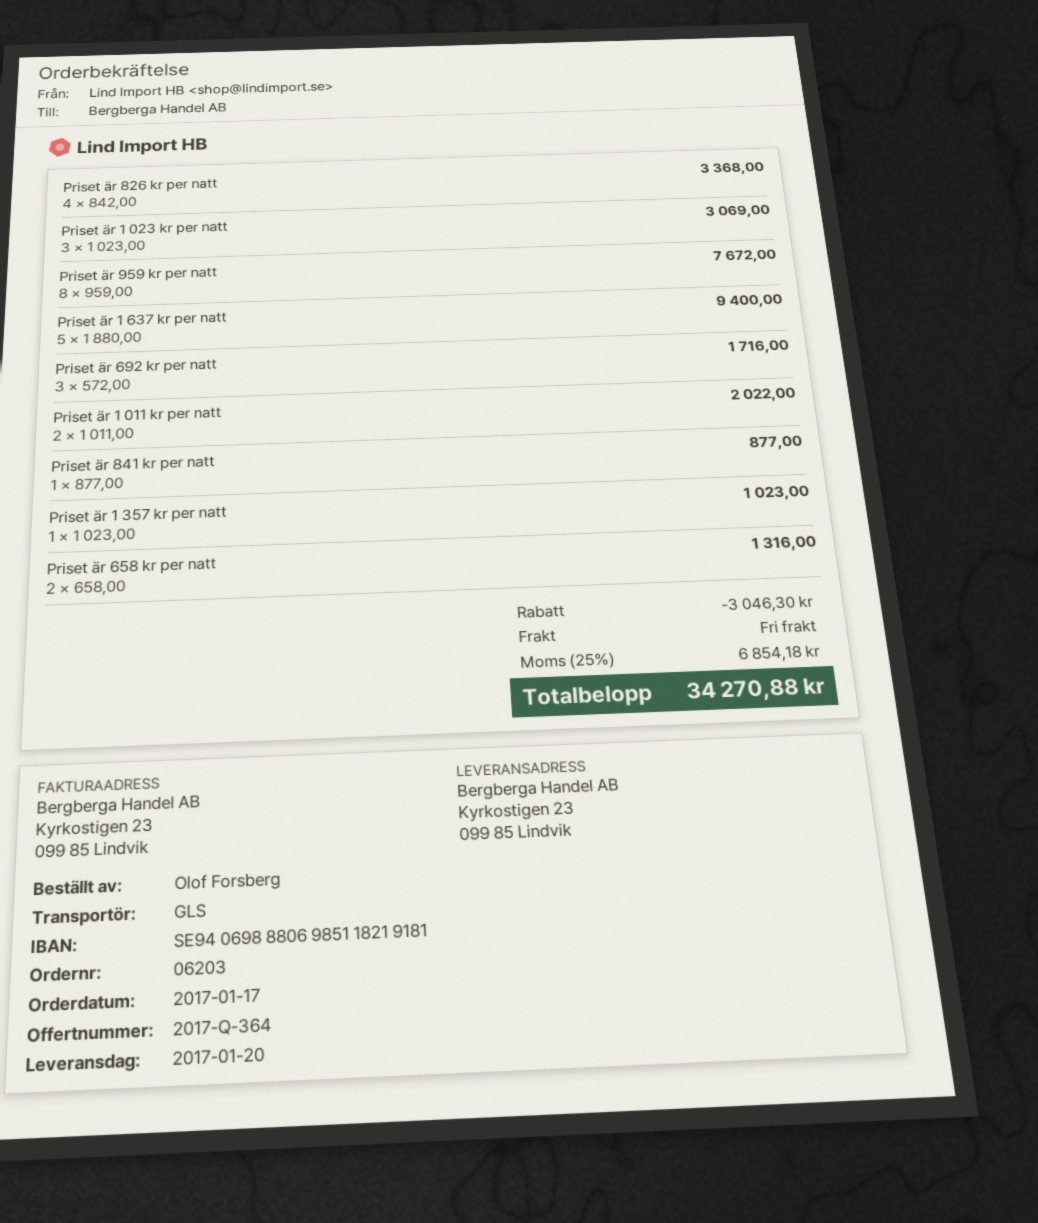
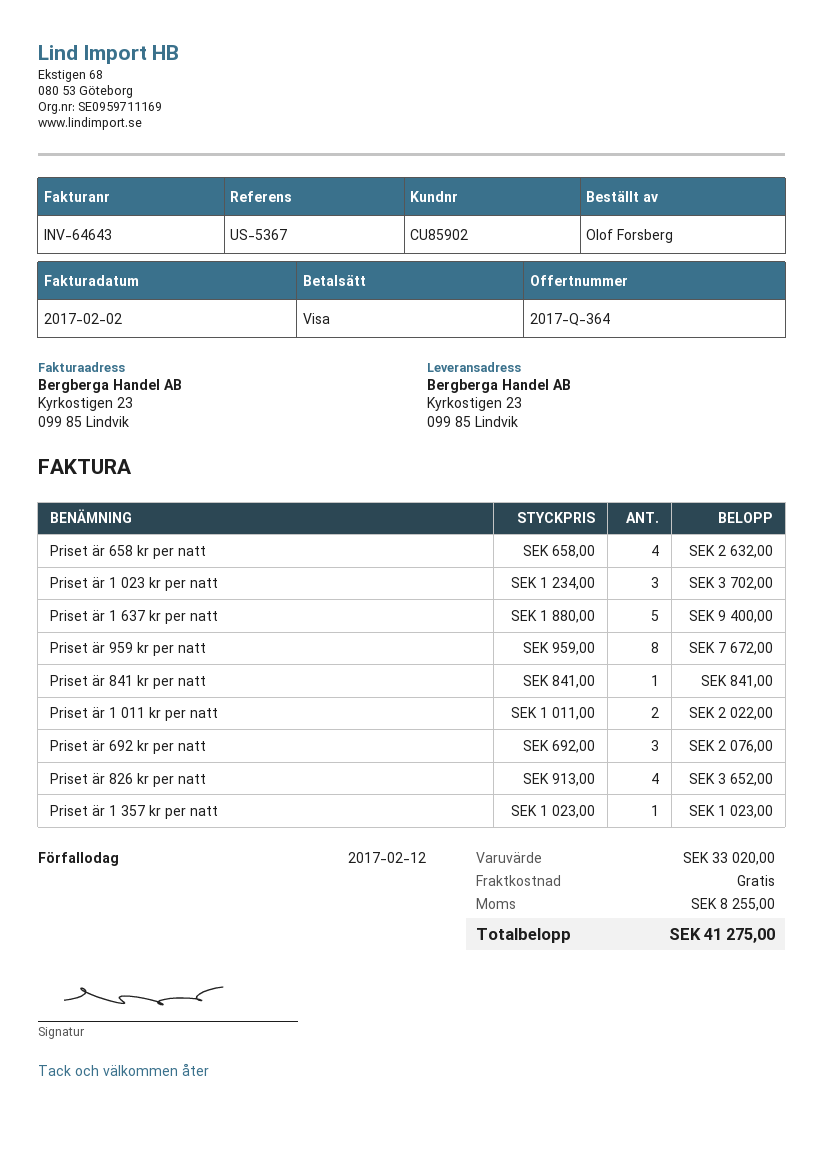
Priset är 826 kr per natt: 4 x 842.00 = 3368.00 -> 4 x 913.00 = 3652.00
Priset är 1 023 kr per natt: 3 x 1023.00 = 3069.00 -> 3 x 1234.00 = 3702.00
Priset är 692 kr per natt: 3 x 572.00 = 1716.00 -> 3 x 692.00 = 2076.00
Priset är 841 kr per natt: 1 x 877.00 = 877.00 -> 1 x 841.00 = 841.00
Priset är 658 kr per natt: 2 x 658.00 = 1316.00 -> 4 x 658.00 = 2632.00
discount: 3046.30 -> none
tax: 6854.18 -> 8255.00
total: 34270.88 -> 41275.00

